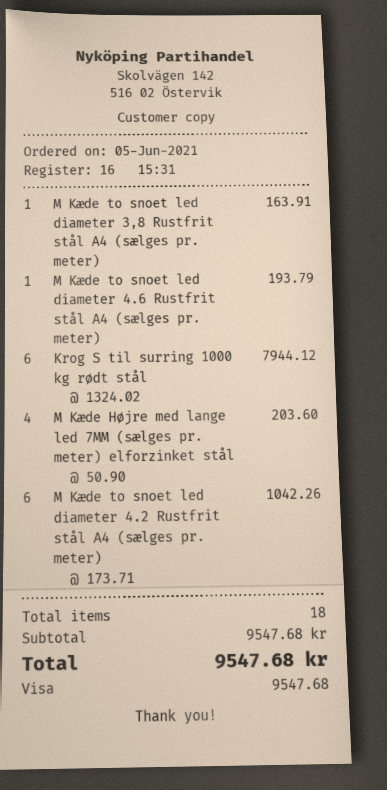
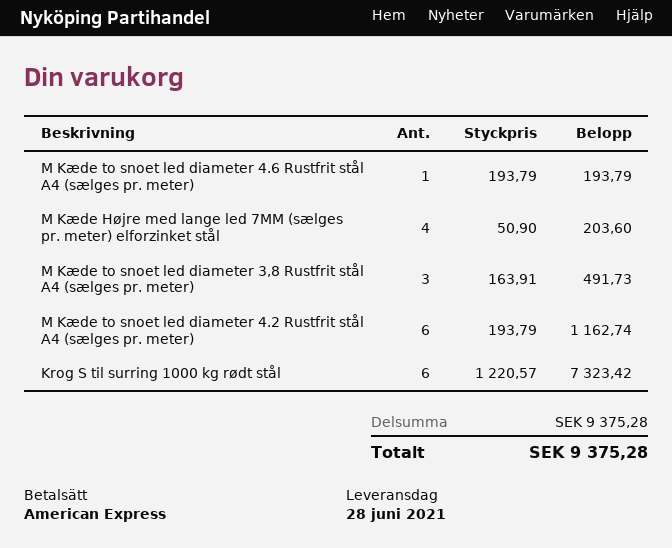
payment method: Visa -> American Express
M Kæde to snoet led diameter 3,8 Rustfrit stål A4 (sælges pr. meter): 1 x 163.91 = 163.91 -> 3 x 163.91 = 491.73
Krog S til surring 1000 kg rødt stål: 6 x 1324.02 = 7944.12 -> 6 x 1220.57 = 7323.42
M Kæde to snoet led diameter 4.2 Rustfrit stål A4 (sælges pr. meter): 6 x 173.71 = 1042.26 -> 6 x 193.79 = 1162.74
subtotal: 9547.68 -> 9375.28
total: 9547.68 -> 9375.28

